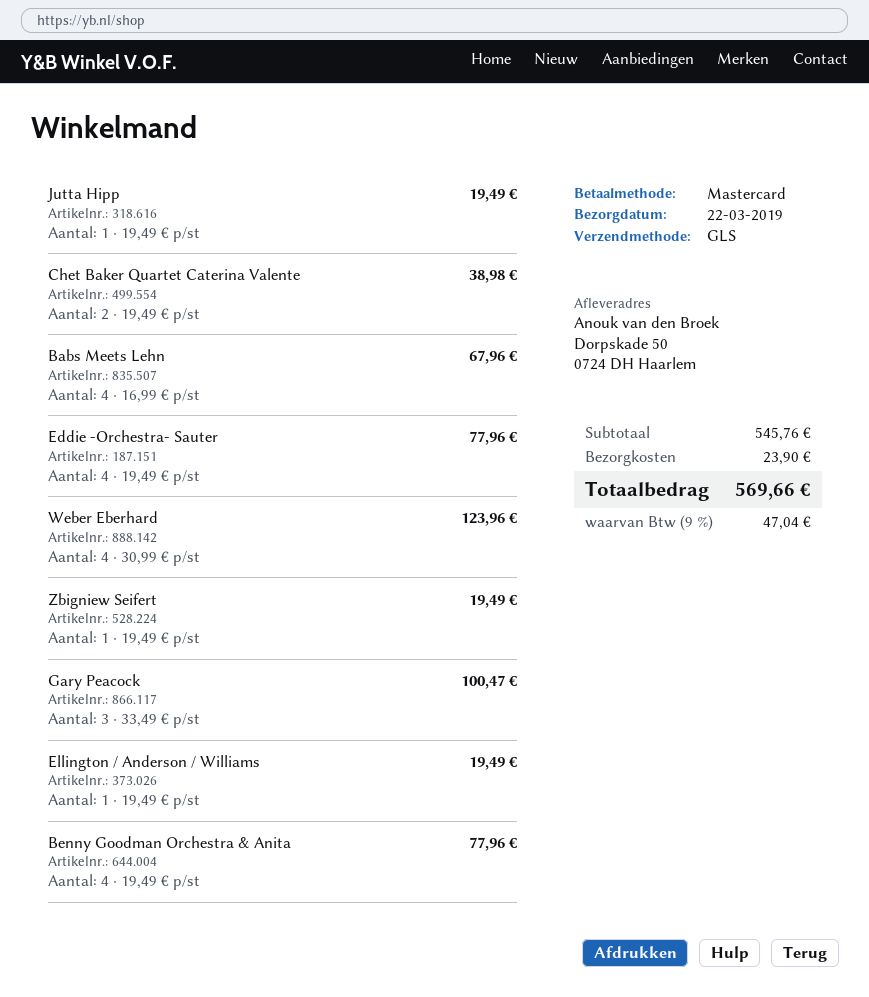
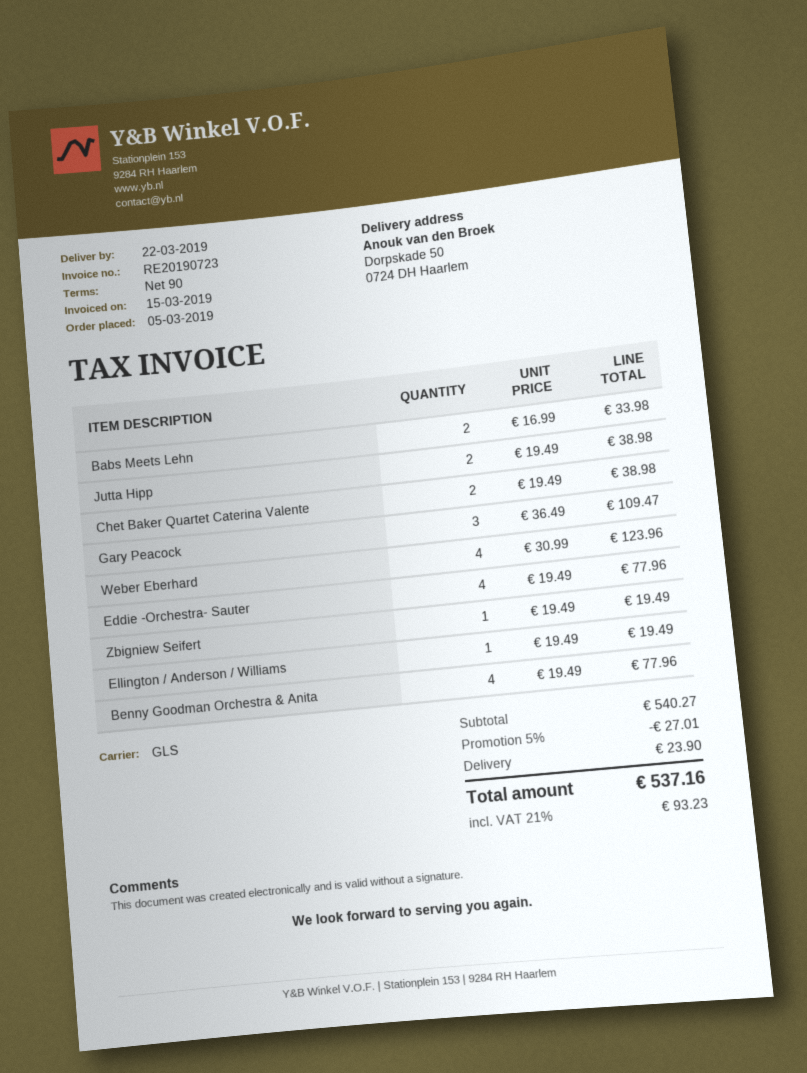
Jutta Hipp: 1 x 19.49 = 19.49 -> 2 x 19.49 = 38.98
Babs Meets Lehn: 4 x 16.99 = 67.96 -> 2 x 16.99 = 33.98
Gary Peacock: 3 x 33.49 = 100.47 -> 3 x 36.49 = 109.47
subtotal: 545.76 -> 540.27
discount: none -> 5% = 27.01
tax: 9% = 47.04 -> 21% = 93.23
total: 569.66 -> 537.16

